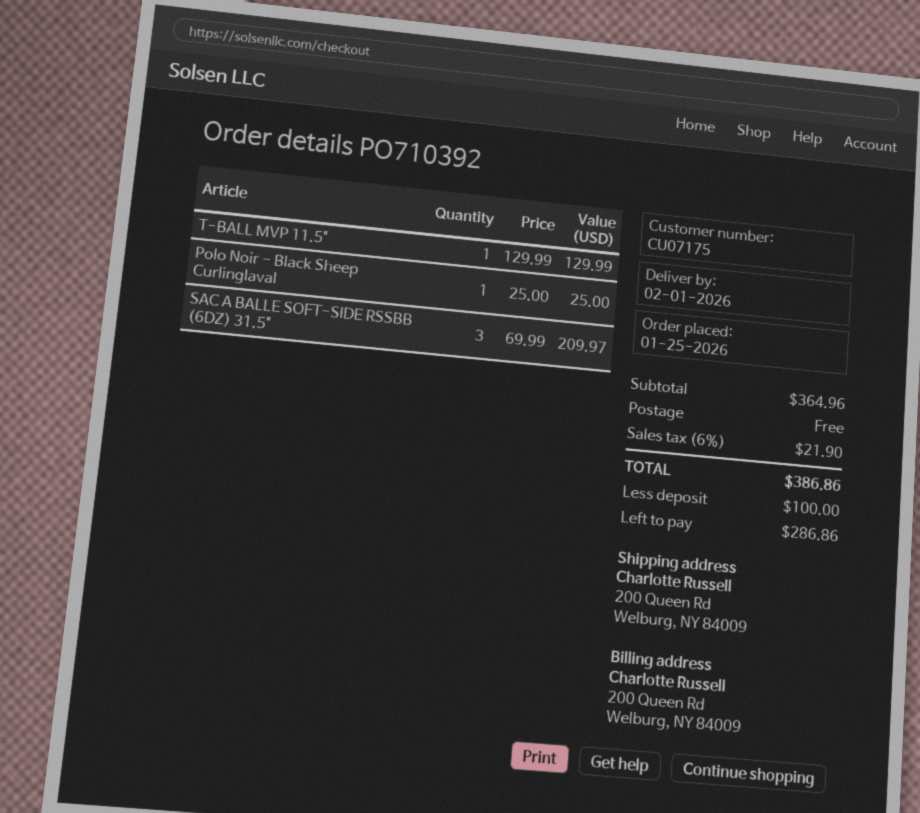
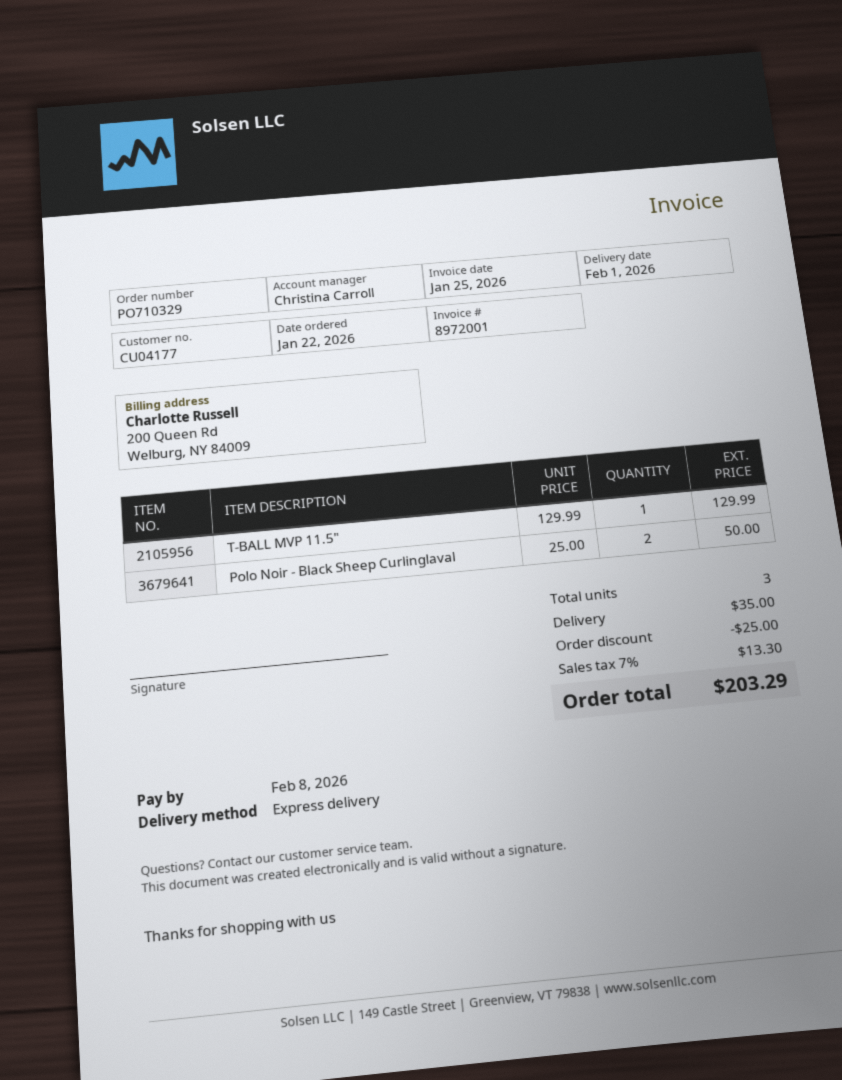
order number: PO710392 -> PO710329
order date: 2026-01-25 -> 2026-01-22
customer number: CU07175 -> CU04177
Polo Noir - Black Sheep Curlinglaval: 1 x 25.00 = 25.00 -> 2 x 25.00 = 50.00
SAC A BALLE SOFT-SIDE RSSBB (6DZ) 31.5": 3 x 69.99 = 209.97 -> none
discount: none -> 25.00
shipping: 0.00 -> 35.00
tax: 6% = 21.90 -> 7% = 13.30
total: 386.86 -> 203.29

